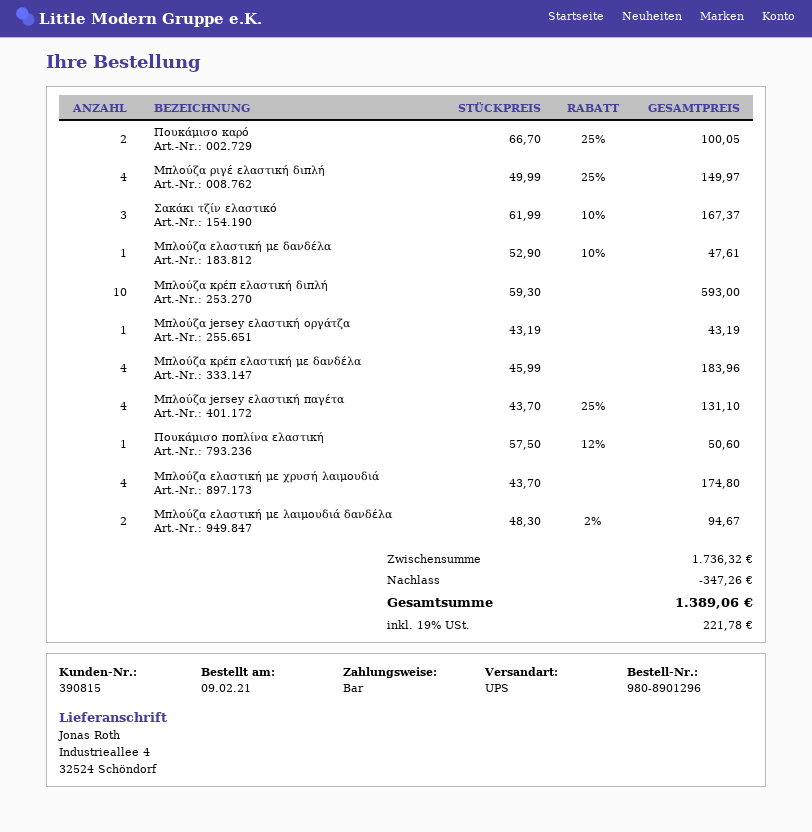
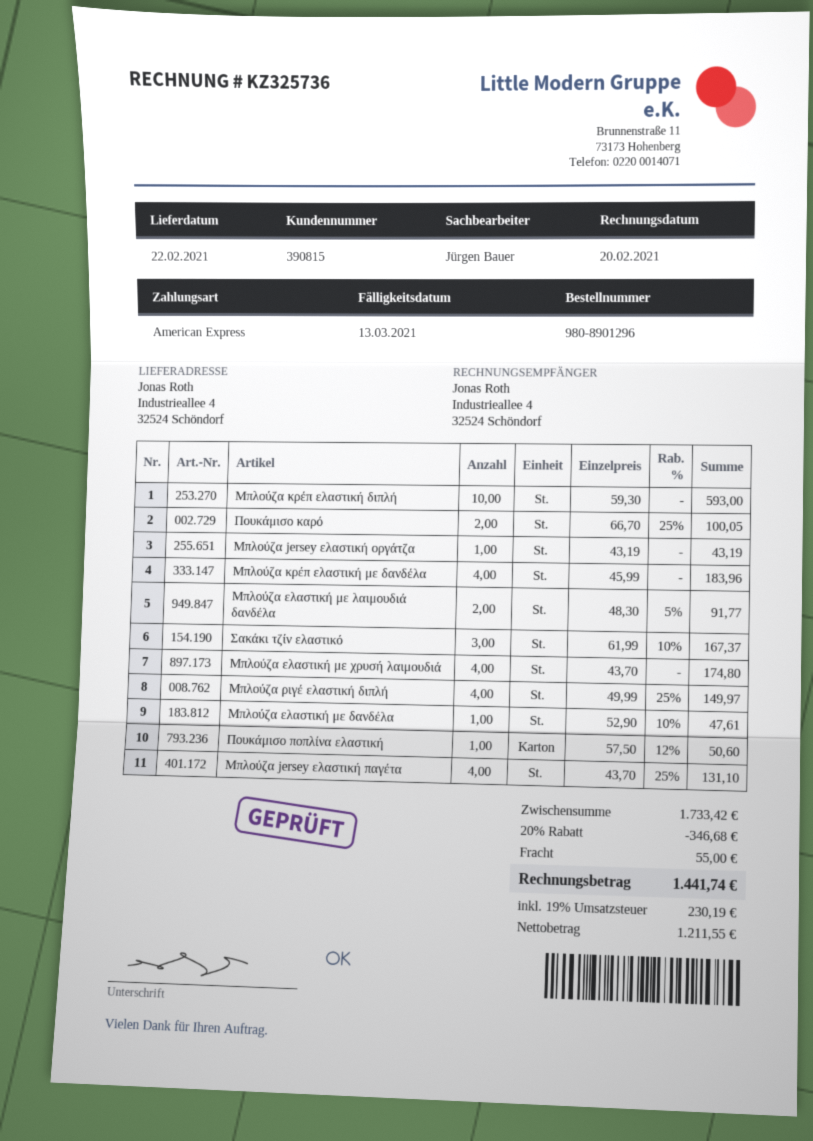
payment method: cash -> American Express
Μπλούζα ελαστική με λαιμουδιά δανδέλα: 2 x 48.30 - 2% = 94.67 -> 2 x 48.30 - 5% = 91.77
subtotal: 1736.32 -> 1733.42
discount: 347.26 -> 346.68
shipping: none -> 55.00
tax: 19% = 221.78 -> 19% = 230.19
total: 1389.06 -> 1441.74

